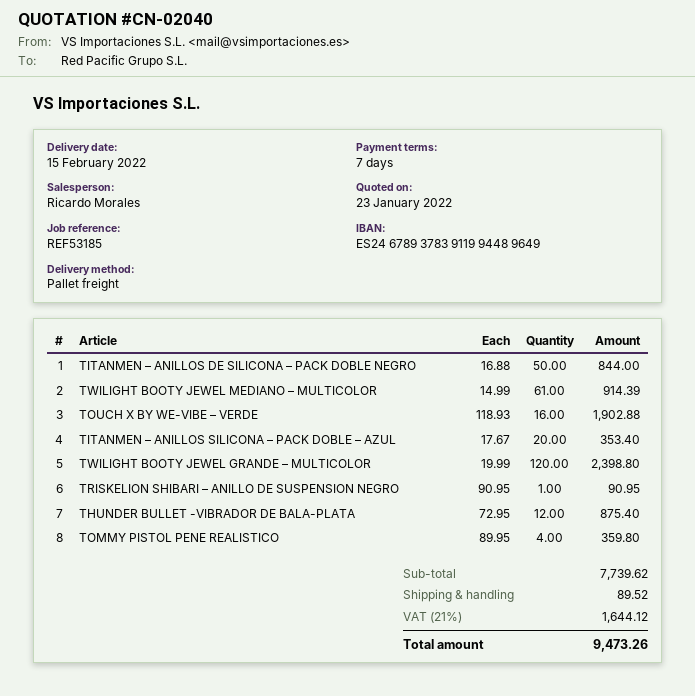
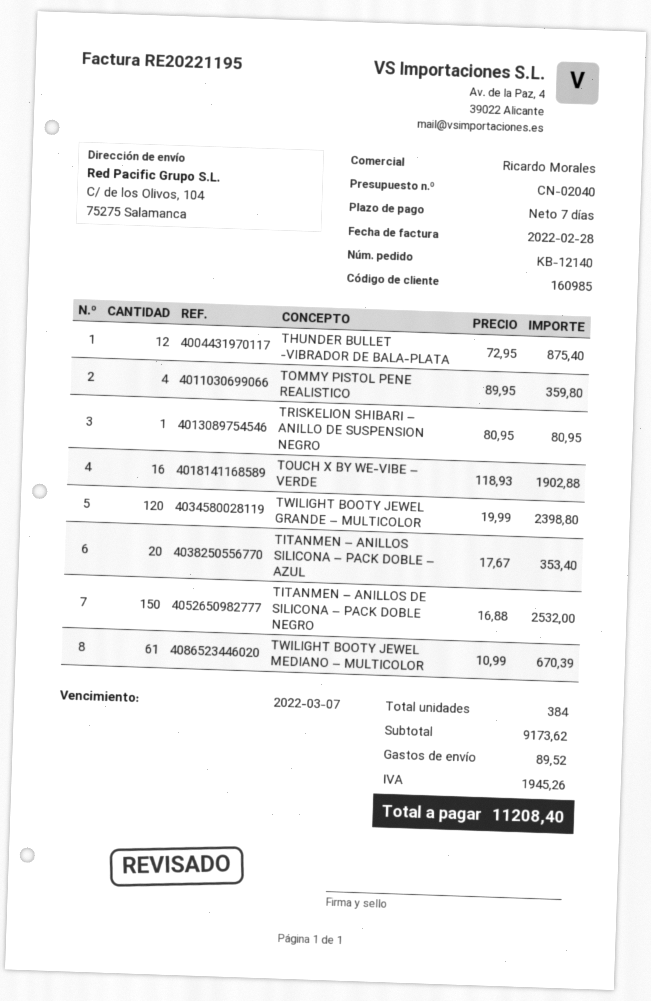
TITANMEN – ANILLOS DE SILICONA – PACK DOBLE NEGRO: 50 x 16.88 = 844.00 -> 150 x 16.88 = 2532.00
TWILIGHT BOOTY JEWEL MEDIANO – MULTICOLOR: 61 x 14.99 = 914.39 -> 61 x 10.99 = 670.39
TRISKELION SHIBARI – ANILLO DE SUSPENSION NEGRO: 1 x 90.95 = 90.95 -> 1 x 80.95 = 80.95
subtotal: 7739.62 -> 9173.62
tax: 1644.12 -> 1945.26
total: 9473.26 -> 11208.40

